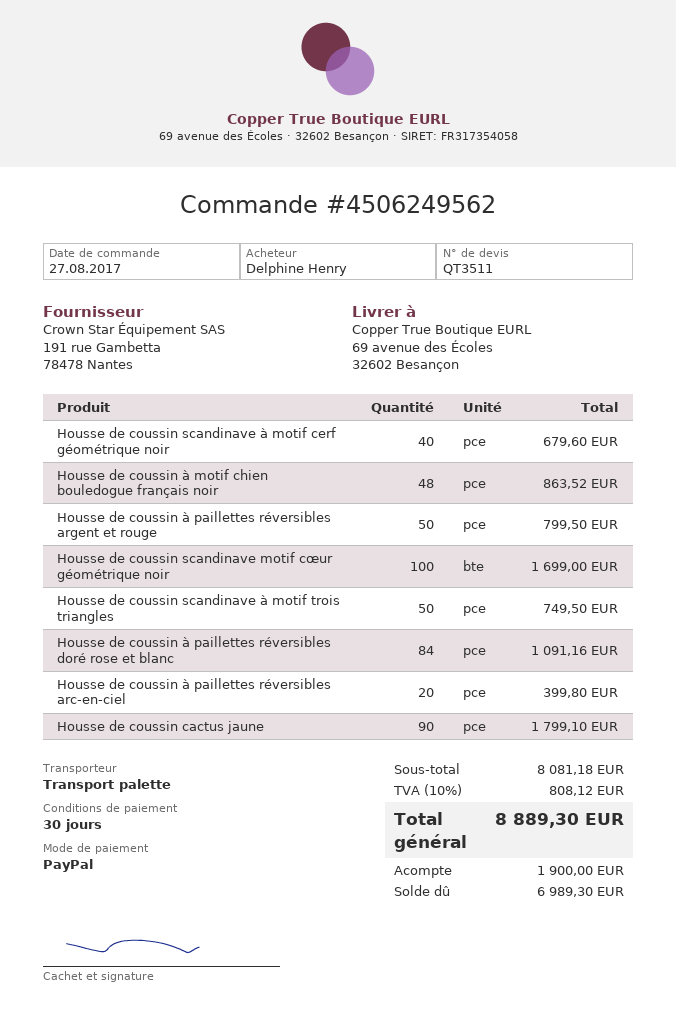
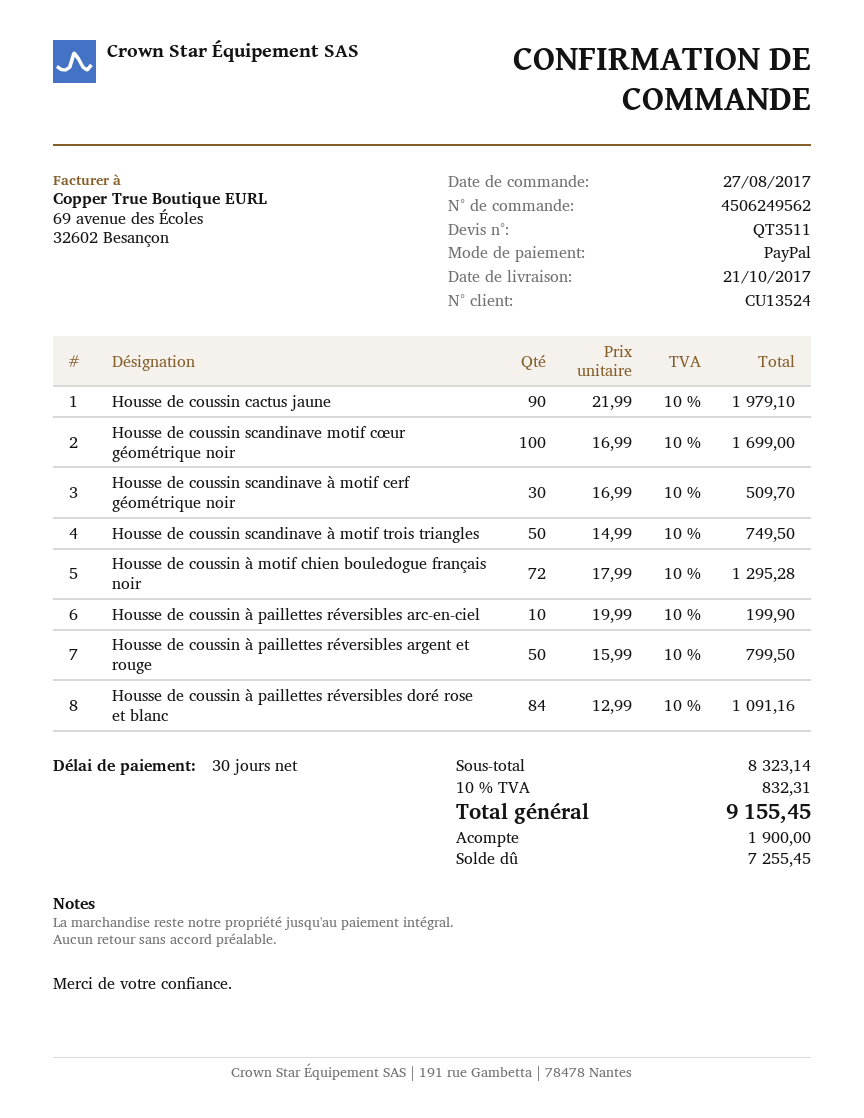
Housse de coussin scandinave à motif cerf géométrique noir: 40 for 679.60 -> 30 for 509.70
Housse de coussin à motif chien bouledogue français noir: 48 for 863.52 -> 72 for 1295.28
Housse de coussin à paillettes réversibles arc-en-ciel: 20 for 399.80 -> 10 for 199.90
Housse de coussin cactus jaune: 90 for 1799.10 -> 90 for 1979.10
subtotal: 8081.18 -> 8323.14
tax: 10% = 808.12 -> 10% = 832.31
total: 8889.30 -> 9155.45
balance: 6989.30 -> 7255.45

